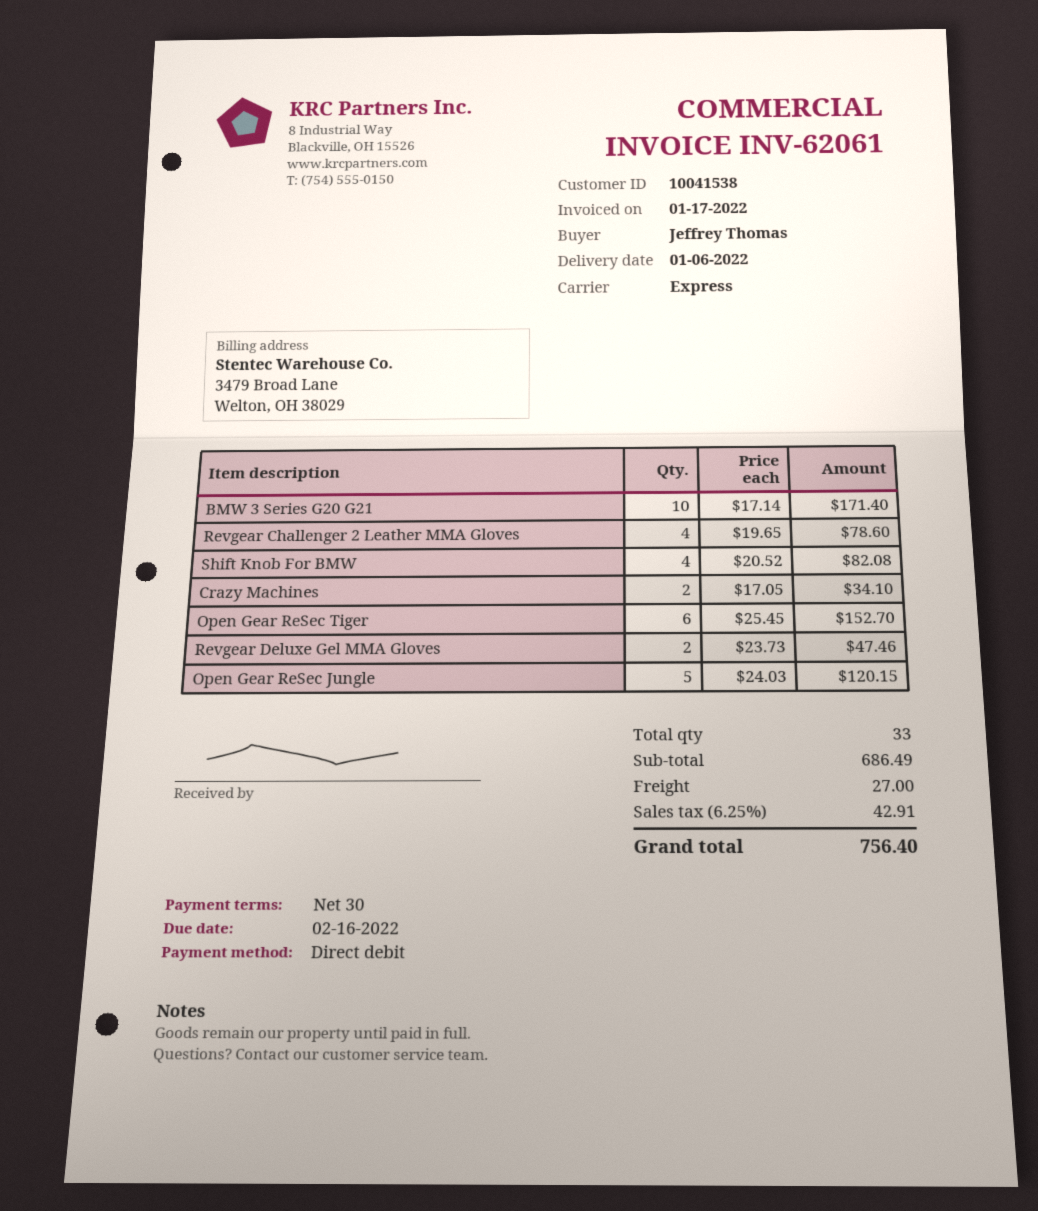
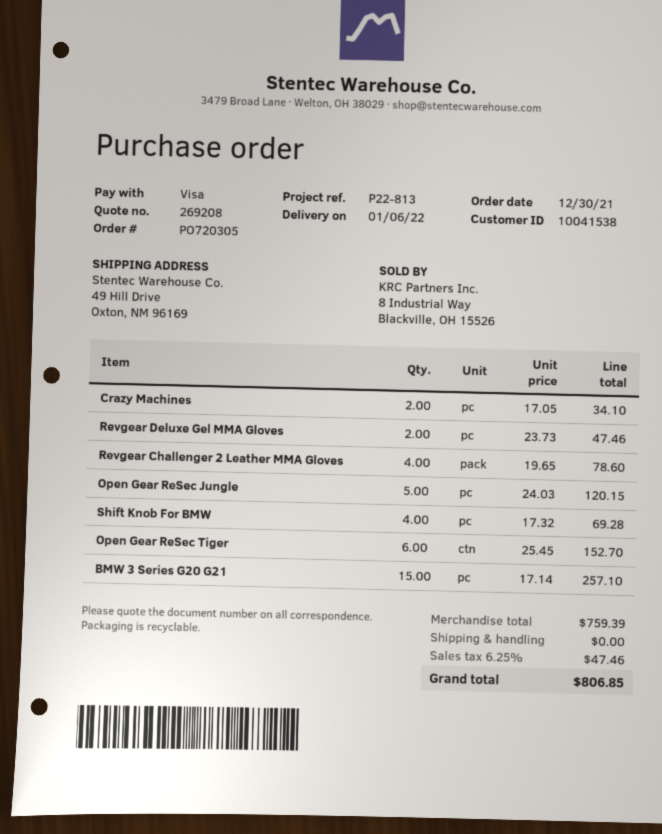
payment method: direct debit -> Visa
BMW 3 Series G20 G21: 10 x 17.14 = 171.40 -> 15 x 17.14 = 257.10
Shift Knob For BMW: 4 x 20.52 = 82.08 -> 4 x 17.32 = 69.28
subtotal: 686.49 -> 759.39
shipping: 27.00 -> 0.00
tax: 6.25% = 42.91 -> 6.25% = 47.46
total: 756.40 -> 806.85

